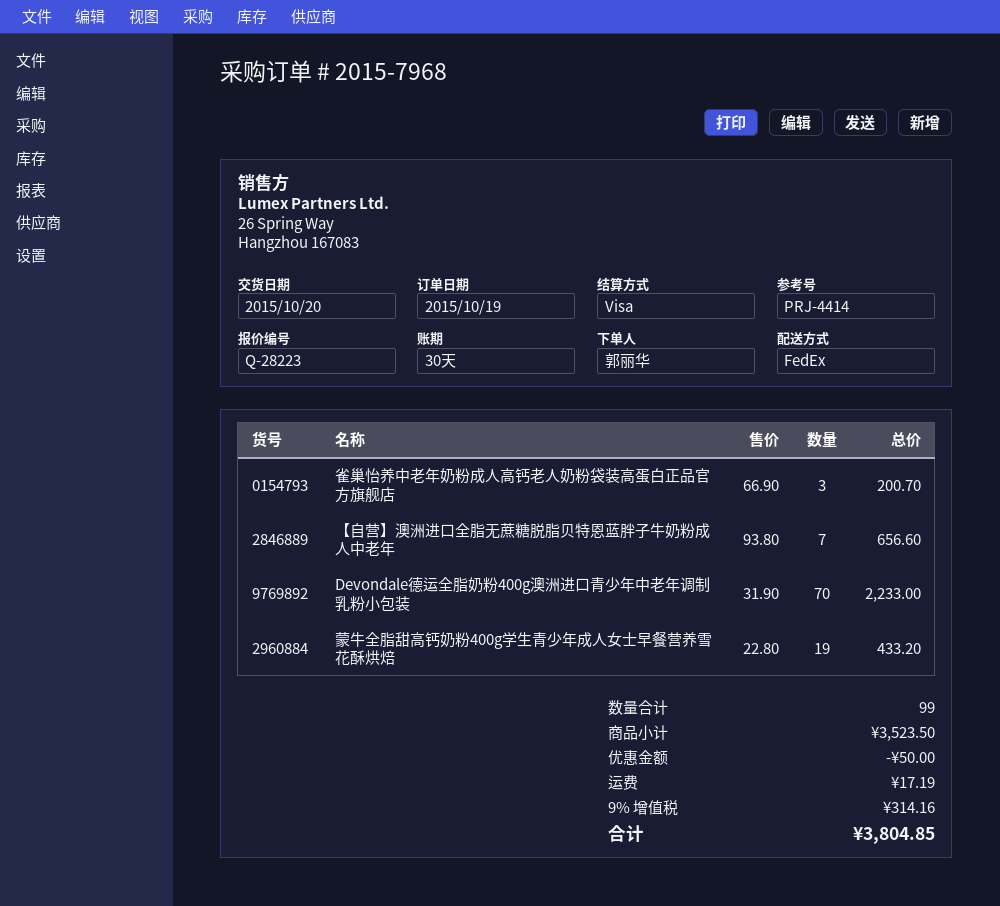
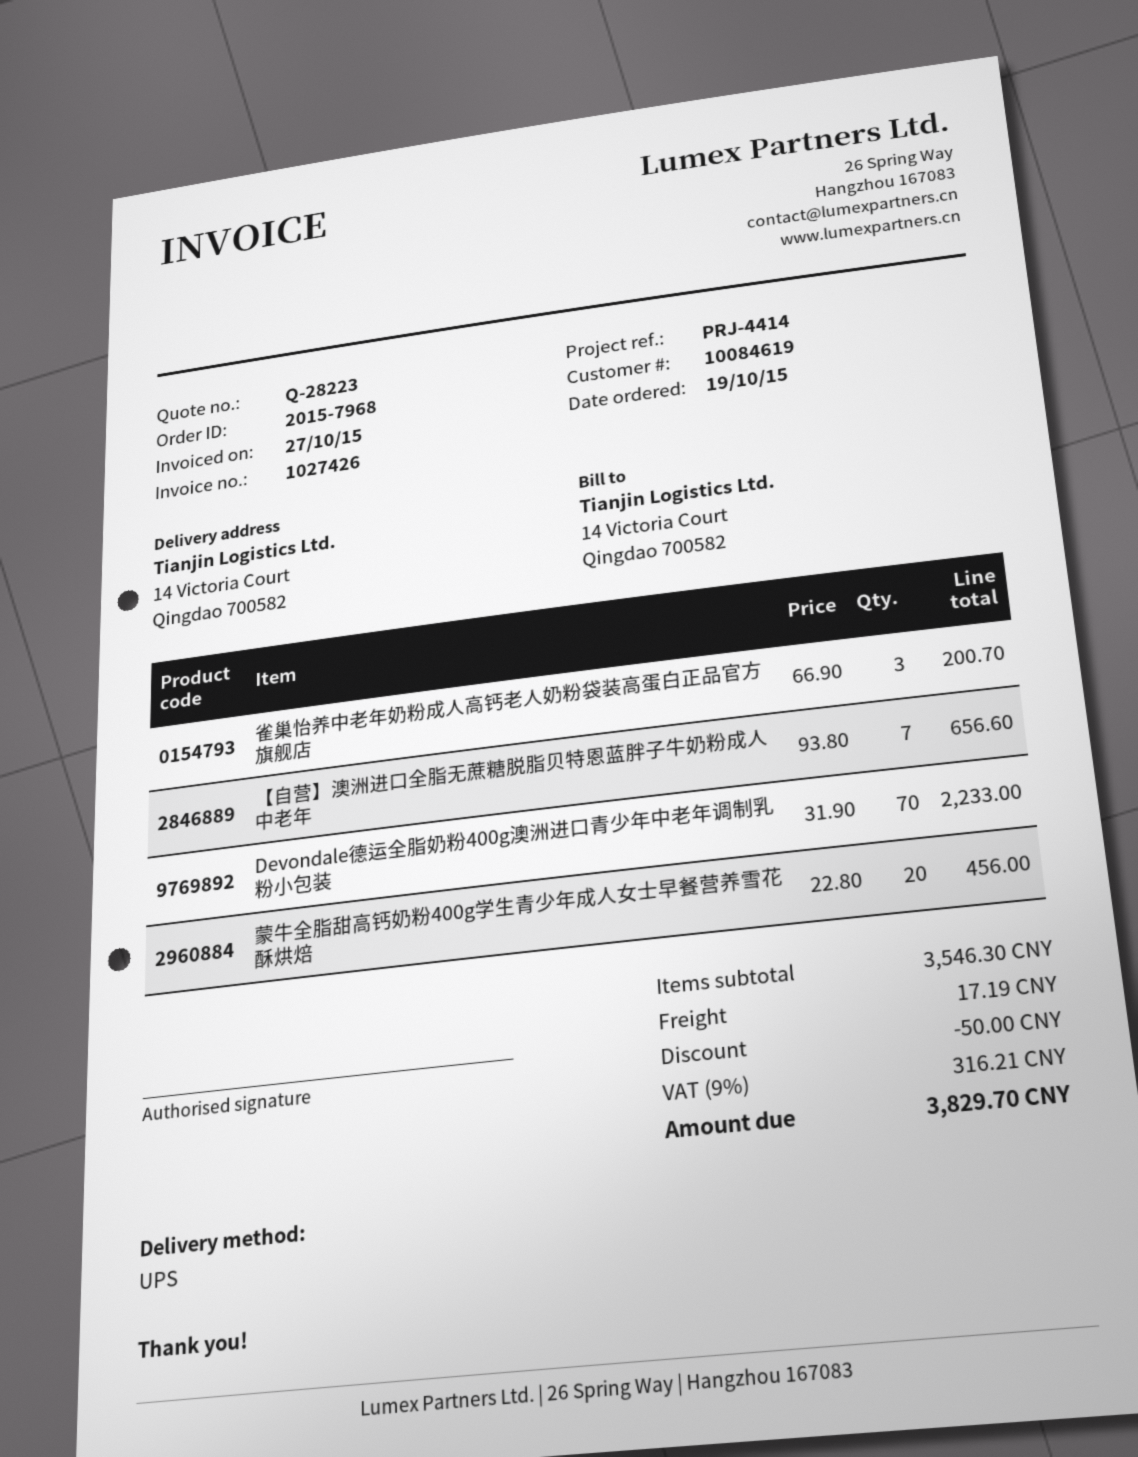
shipping method: FedEx -> UPS
蒙牛全脂甜高钙奶粉400g学生青少年成人女士早餐营养雪花酥烘焙: 19 x 22.80 = 433.20 -> 20 x 22.80 = 456.00
subtotal: 3523.50 -> 3546.30
tax: 9% = 314.16 -> 9% = 316.21
total: 3804.85 -> 3829.70

